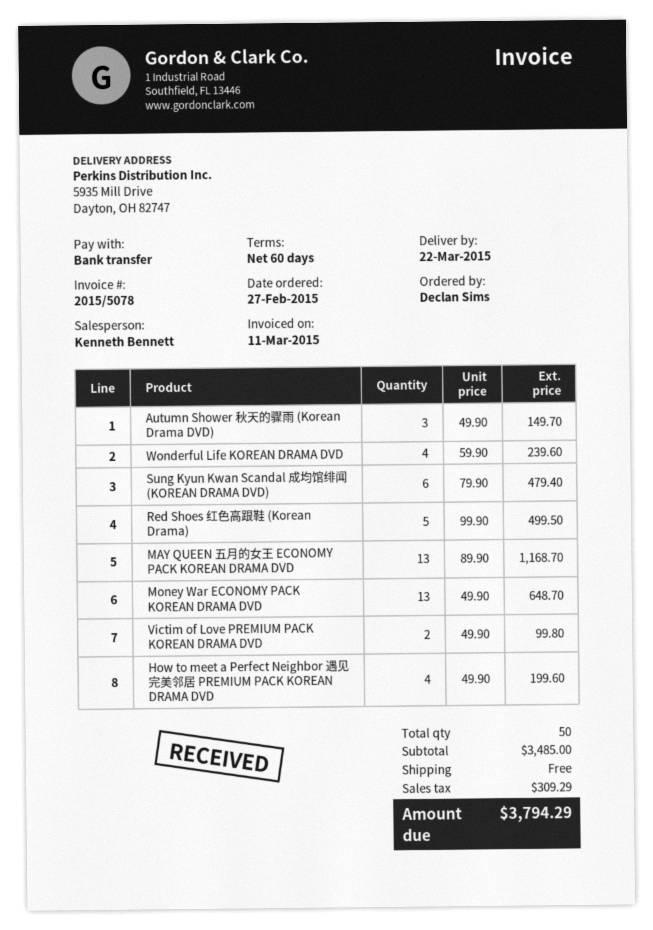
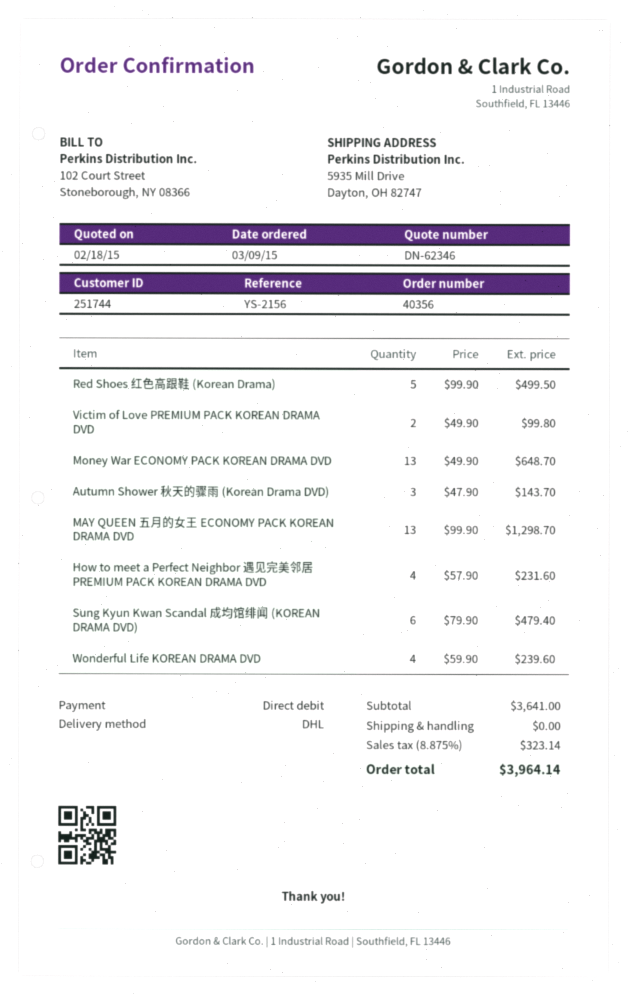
order date: 2015-02-27 -> 2015-03-09
payment method: bank transfer -> direct debit
Autumn Shower 秋天的骤雨 (Korean Drama DVD): 3 x 49.90 = 149.70 -> 3 x 47.90 = 143.70
MAY QUEEN 五月的女王 ECONOMY PACK KOREAN DRAMA DVD: 13 x 89.90 = 1168.70 -> 13 x 99.90 = 1298.70
How to meet a Perfect Neighbor 遇见完美邻居 PREMIUM PACK KOREAN DRAMA DVD: 4 x 49.90 = 199.60 -> 4 x 57.90 = 231.60
subtotal: 3485.00 -> 3641.00
tax: 309.29 -> 323.14
total: 3794.29 -> 3964.14

